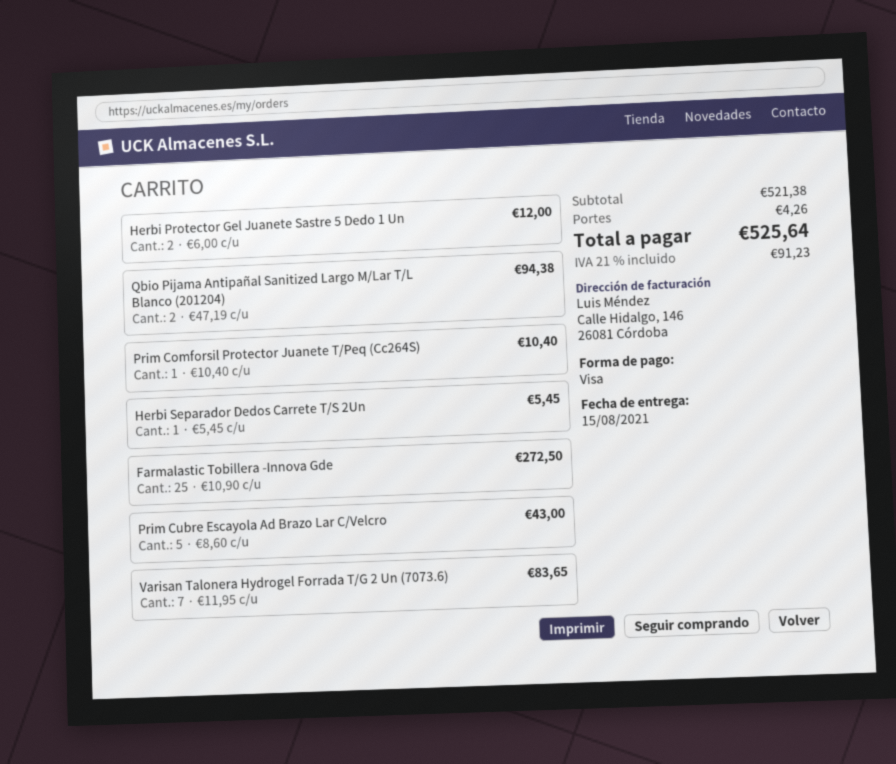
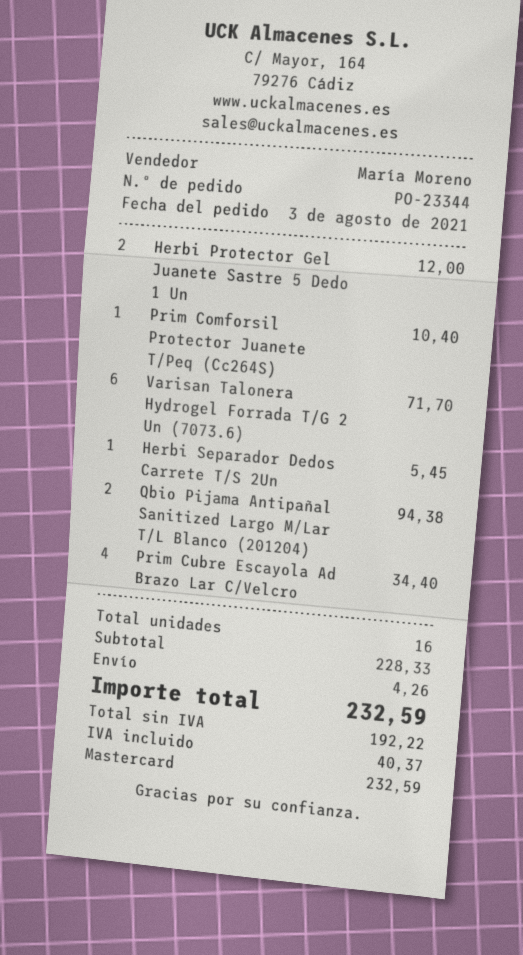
payment method: Visa -> Mastercard
Farmalastic Tobillera -Innova Gde: 25 for 272.50 -> none
Prim Cubre Escayola Ad Brazo Lar C/Velcro: 5 for 43.00 -> 4 for 34.40
Varisan Talonera Hydrogel Forrada T/G 2 Un (7073.6): 7 for 83.65 -> 6 for 71.70
subtotal: 521.38 -> 228.33
tax: 91.23 -> 40.37
total: 525.64 -> 232.59

